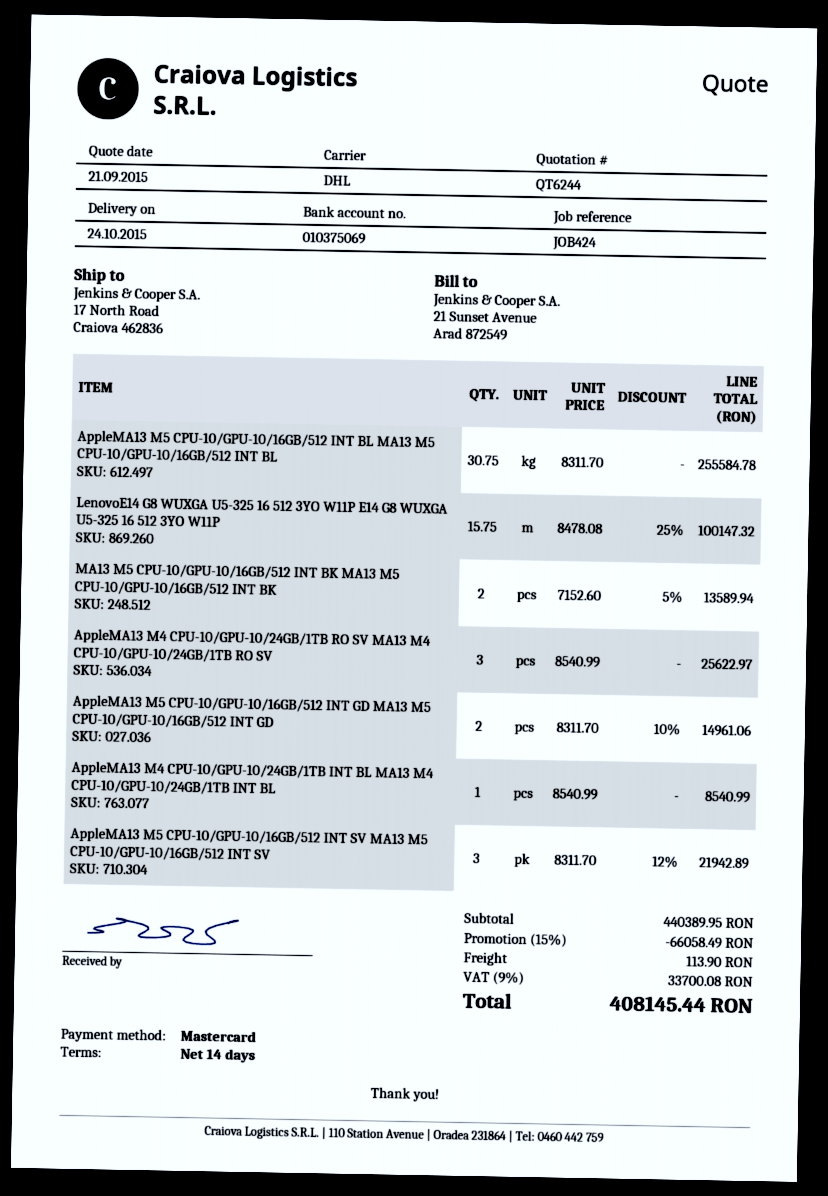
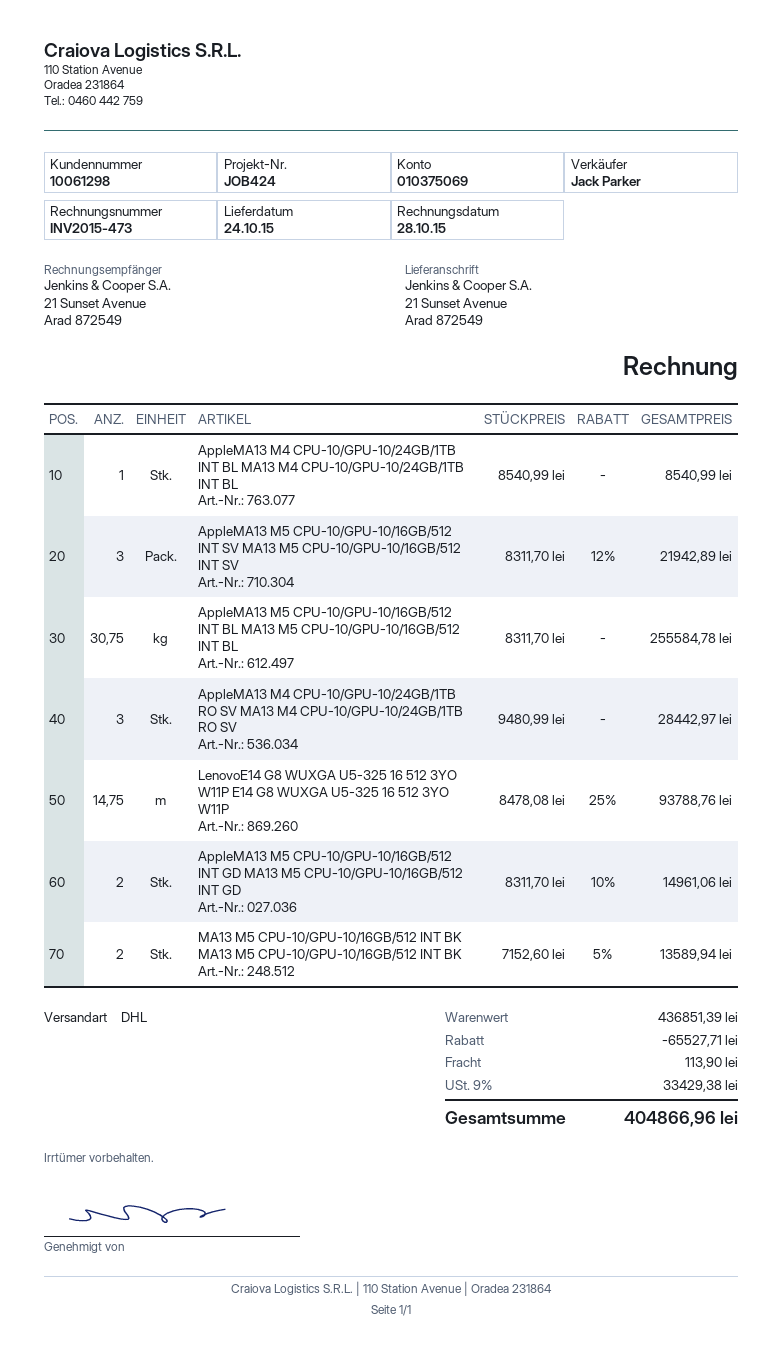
ship to: 17 North Road, Craiova 462836 -> 21 Sunset Avenue, Arad 872549
LenovoE14 G8 WUXGA U5-325 16 512 3YO W11P E14 G8 WUXGA U5-325 16 512 3YO W11P: 15.75 x 8478.08 - 25% = 100147.32 -> 14.75 x 8478.08 - 25% = 93788.76
AppleMA13 M4 CPU-10/GPU-10/24GB/1TB RO SV MA13 M4 CPU-10/GPU-10/24GB/1TB RO SV: 3 x 8540.99 = 25622.97 -> 3 x 9480.99 = 28442.97
subtotal: 440389.95 -> 436851.39
discount: 66058.49 -> 65527.71
tax: 9% = 33700.08 -> 9% = 33429.38
total: 408145.44 -> 404866.96

